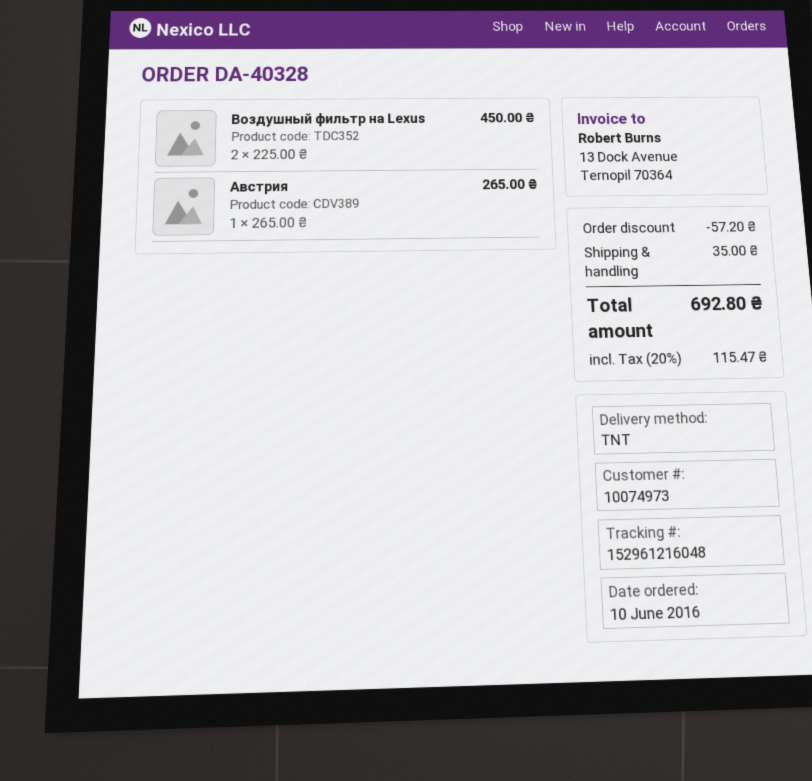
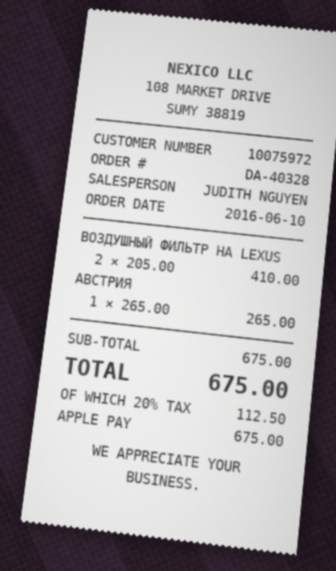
customer number: 10074973 -> 10075972
Воздушный фильтр на Lexus: 2 x 225.00 = 450.00 -> 2 x 205.00 = 410.00
discount: 57.20 -> none
shipping: 35.00 -> none
tax: 20% = 115.47 -> 20% = 112.50
total: 692.80 -> 675.00

